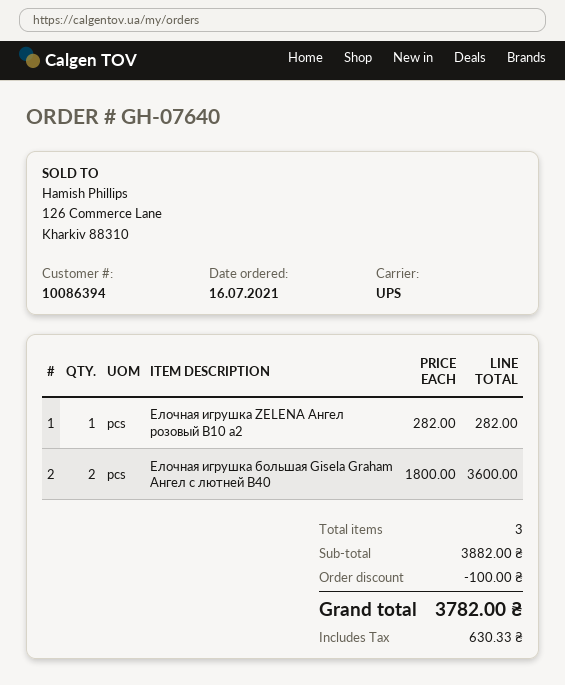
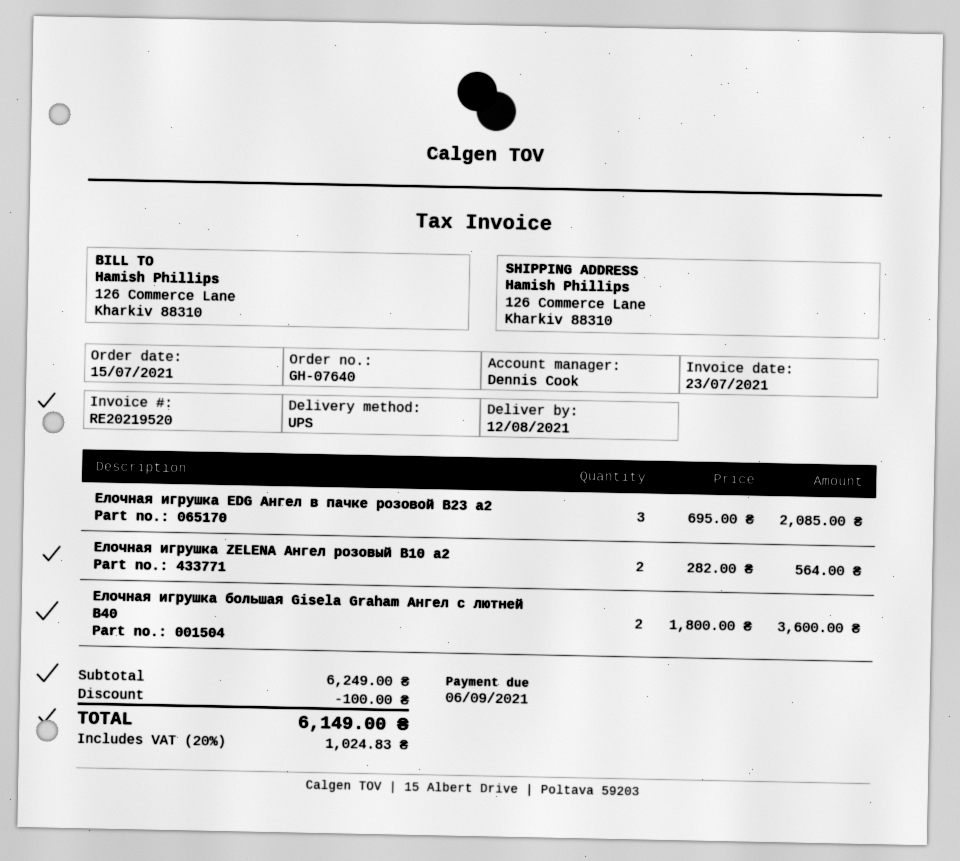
order date: 2021-07-16 -> 2021-07-15
Елочная игрушка ZELENA Ангел розовый В10 а2: 1 x 282.00 = 282.00 -> 2 x 282.00 = 564.00
Елочная игрушка EDG Ангел в пачке розовой В23 а2: none -> 3 x 695.00 = 2085.00
subtotal: 3882.00 -> 6249.00
tax: 630.33 -> 1024.83
total: 3782.00 -> 6149.00

